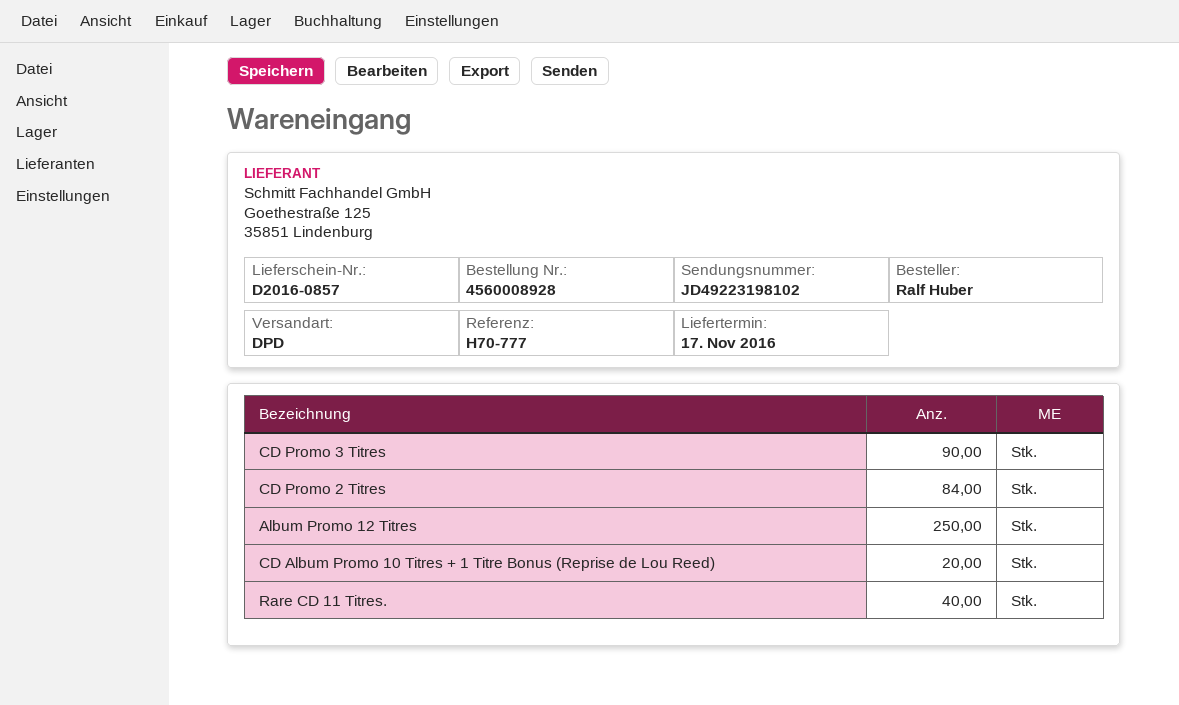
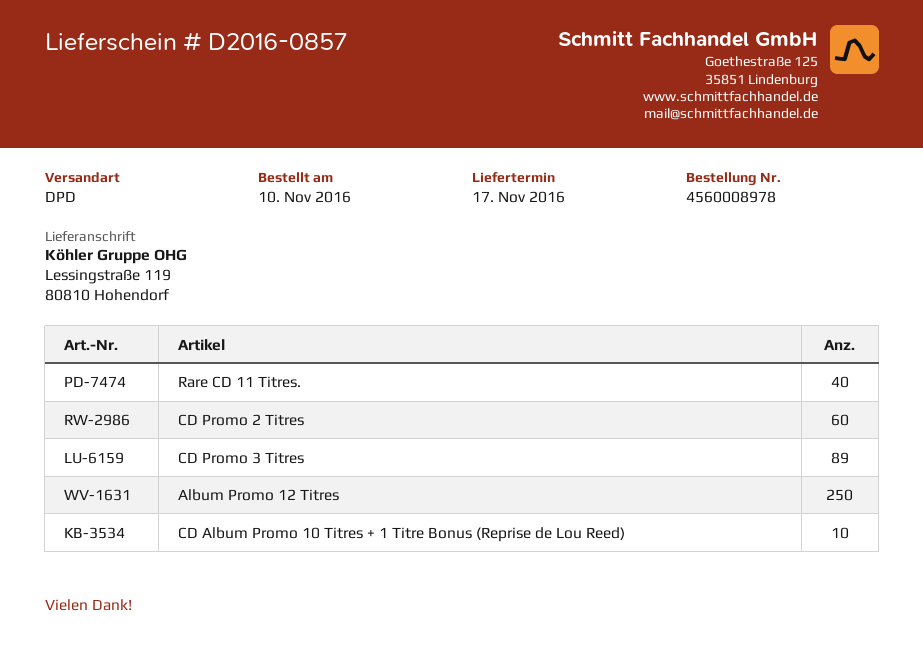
order number: 4560008928 -> 4560008978
CD Promo 3 Titres: 90 -> 89
CD Promo 2 Titres: 84 -> 60
CD Album Promo 10 Titres + 1 Titre Bonus (Reprise de Lou Reed): 20 -> 10

